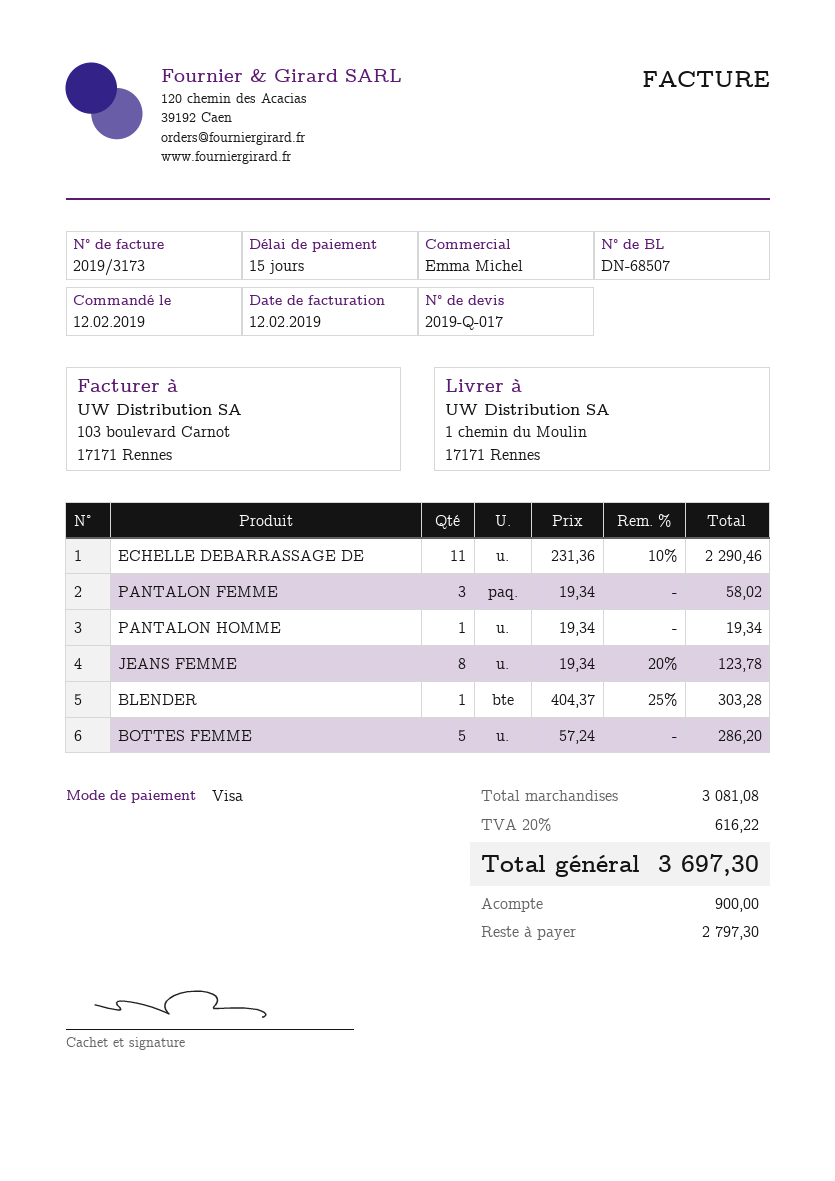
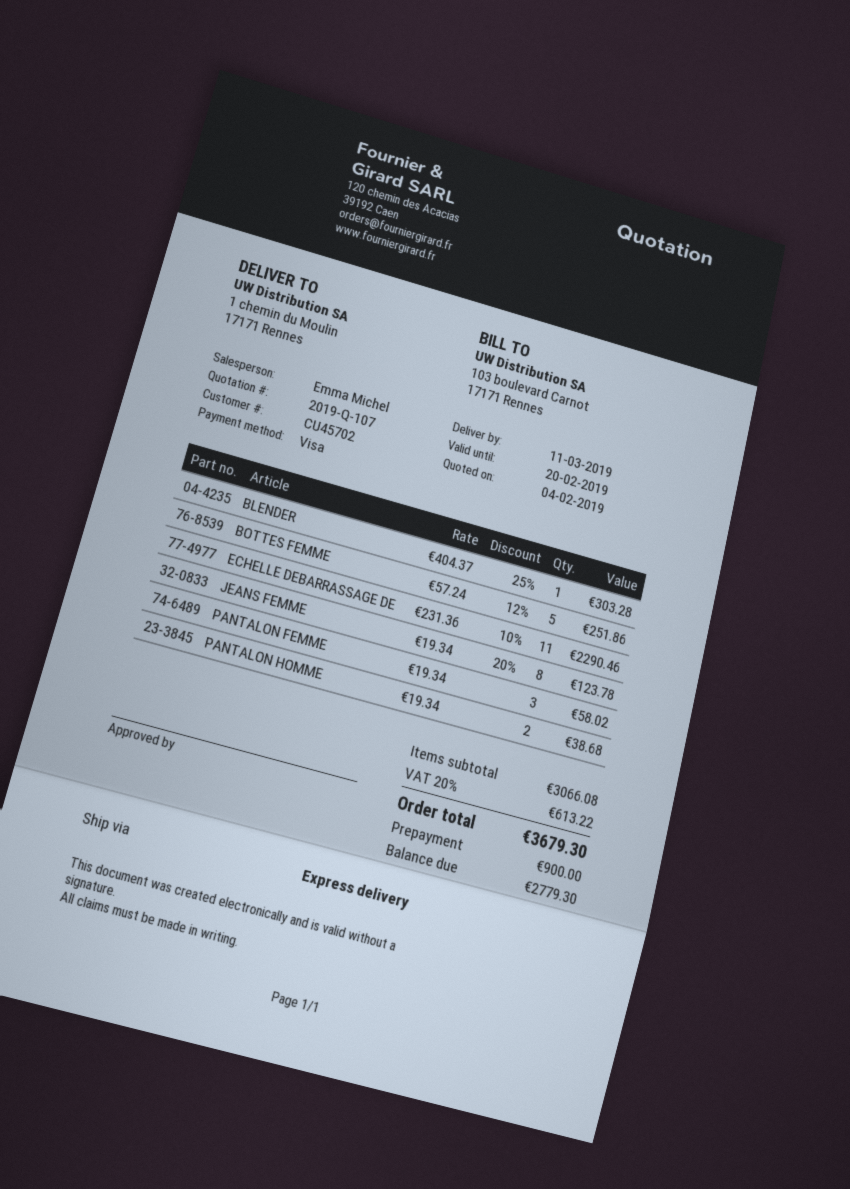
quote number: 2019-Q-017 -> 2019-Q-107
PANTALON HOMME: 1 x 19.34 = 19.34 -> 2 x 19.34 = 38.68
BOTTES FEMME: 5 x 57.24 = 286.20 -> 5 x 57.24 - 12% = 251.86
subtotal: 3081.08 -> 3066.08
tax: 20% = 616.22 -> 20% = 613.22
total: 3697.30 -> 3679.30
balance: 2797.30 -> 2779.30

